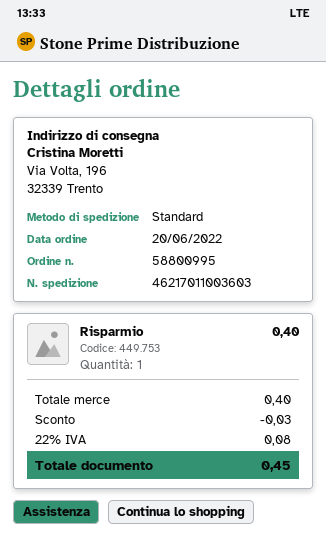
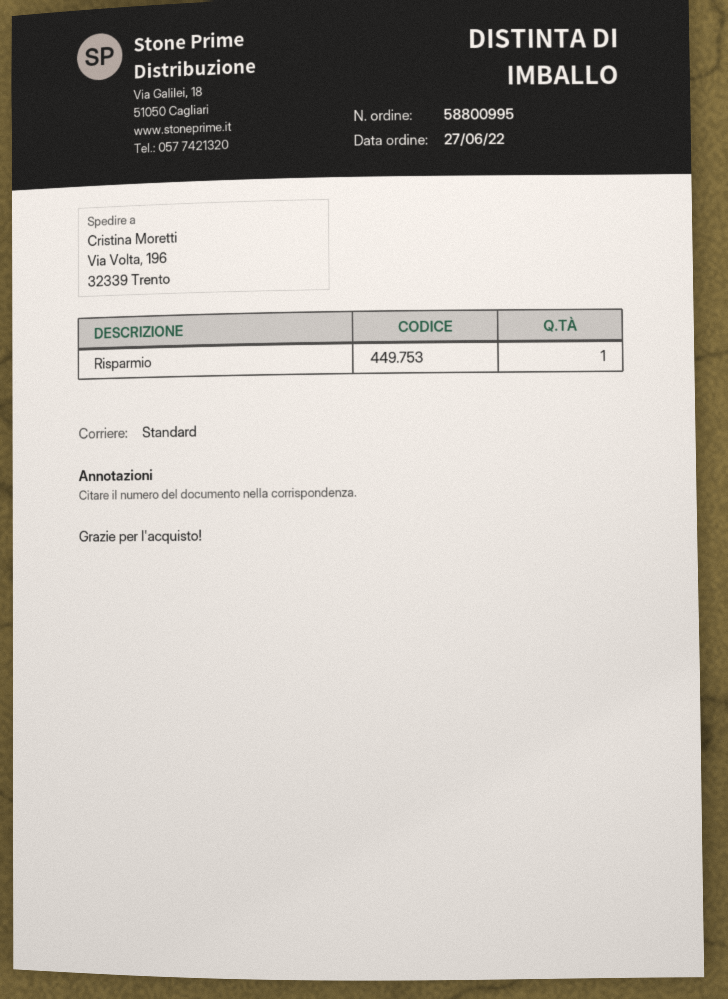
order date: 2022-06-20 -> 2022-06-27

